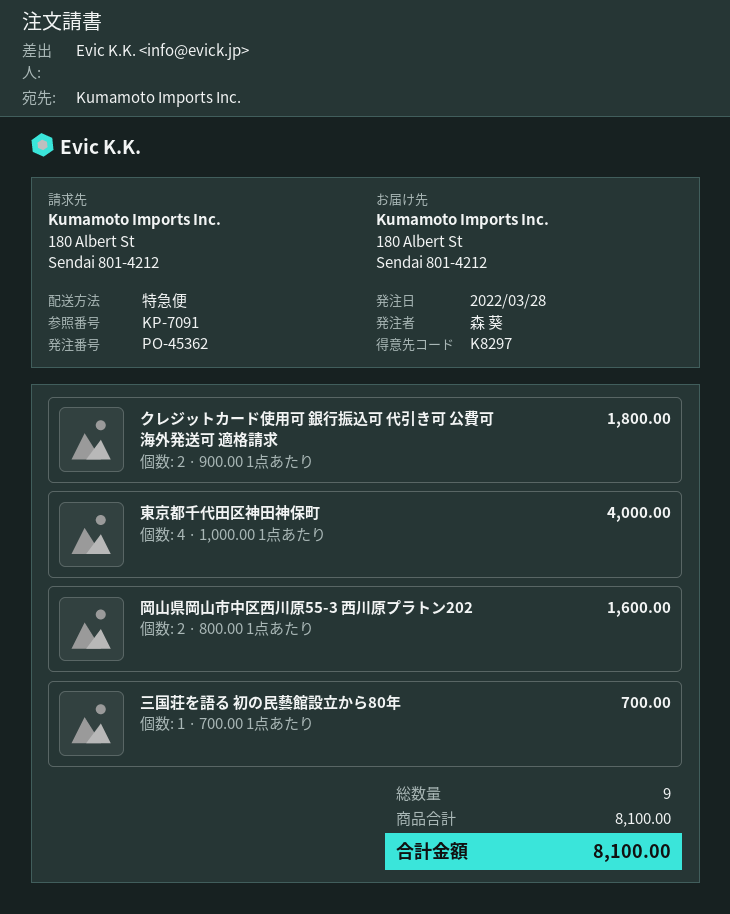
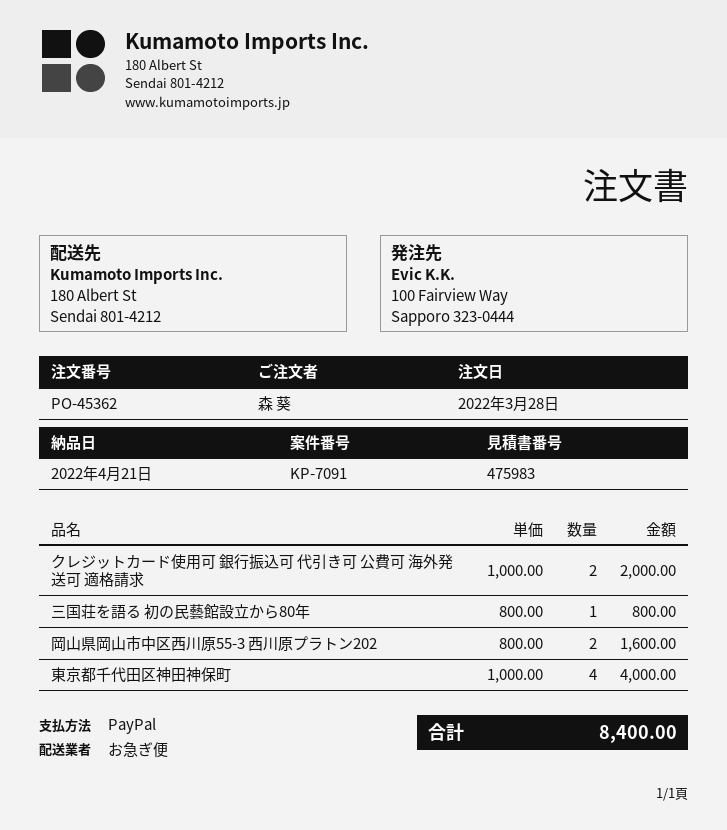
クレジットカード使用可 銀行振込可 代引き可 公費可 海外発送可 適格請求: 2 x 900.00 = 1800.00 -> 2 x 1000.00 = 2000.00
三国荘を語る 初の民藝館設立から80年: 1 x 700.00 = 700.00 -> 1 x 800.00 = 800.00
total: 8100.00 -> 8400.00

